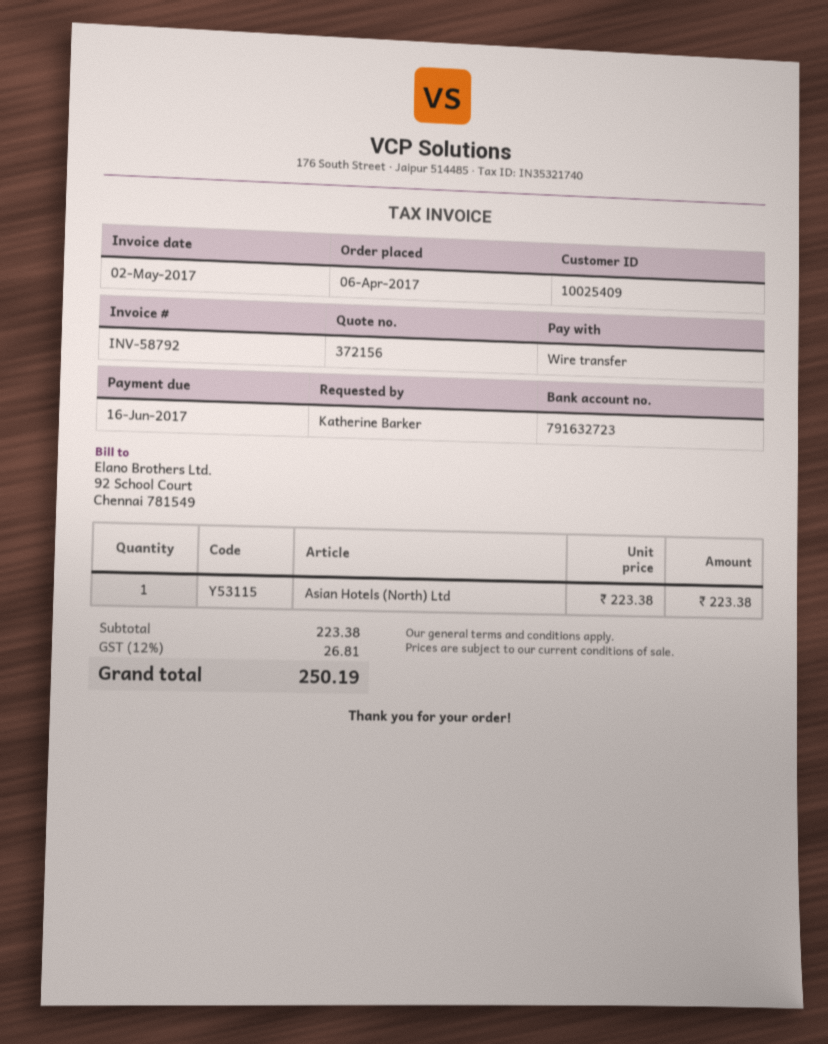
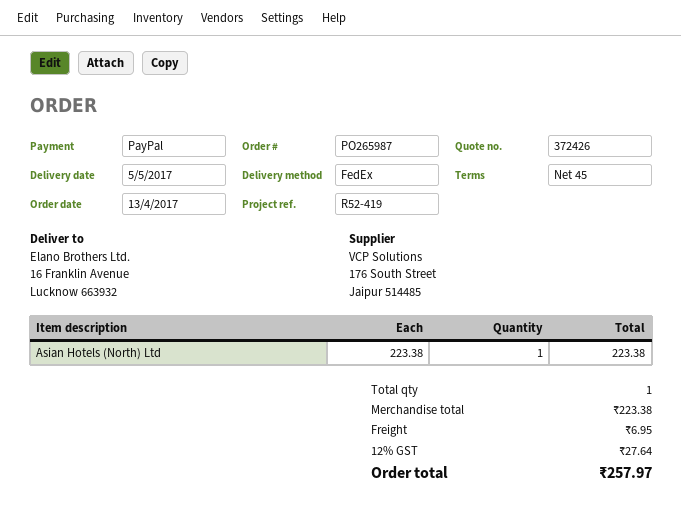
quote number: 372156 -> 372426
order date: 2017-04-06 -> 2017-04-13
payment method: bank transfer -> PayPal
shipping: none -> 6.95
tax: 12% = 26.81 -> 12% = 27.64
total: 250.19 -> 257.97

